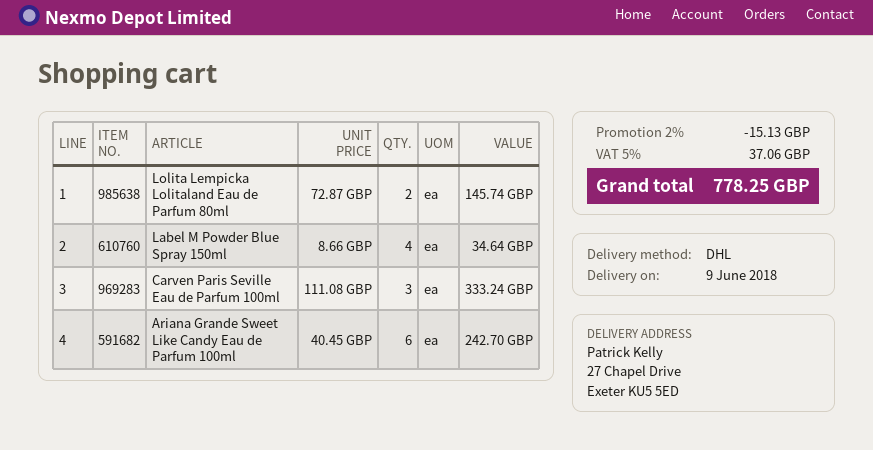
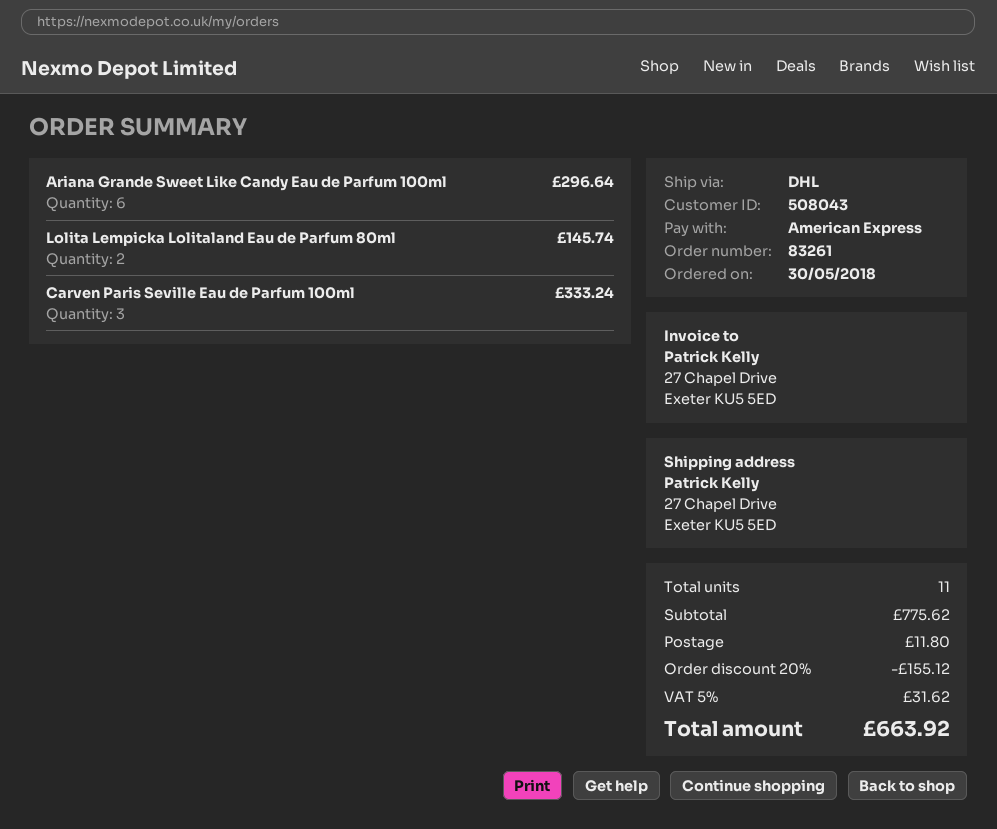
Label M Powder Blue Spray 150ml: 4 for 34.64 -> none
Ariana Grande Sweet Like Candy Eau de Parfum 100ml: 6 for 242.70 -> 6 for 296.64
discount: 2% = 15.13 -> 20% = 155.12
shipping: none -> 11.80
tax: 5% = 37.06 -> 5% = 31.62
total: 778.25 -> 663.92

